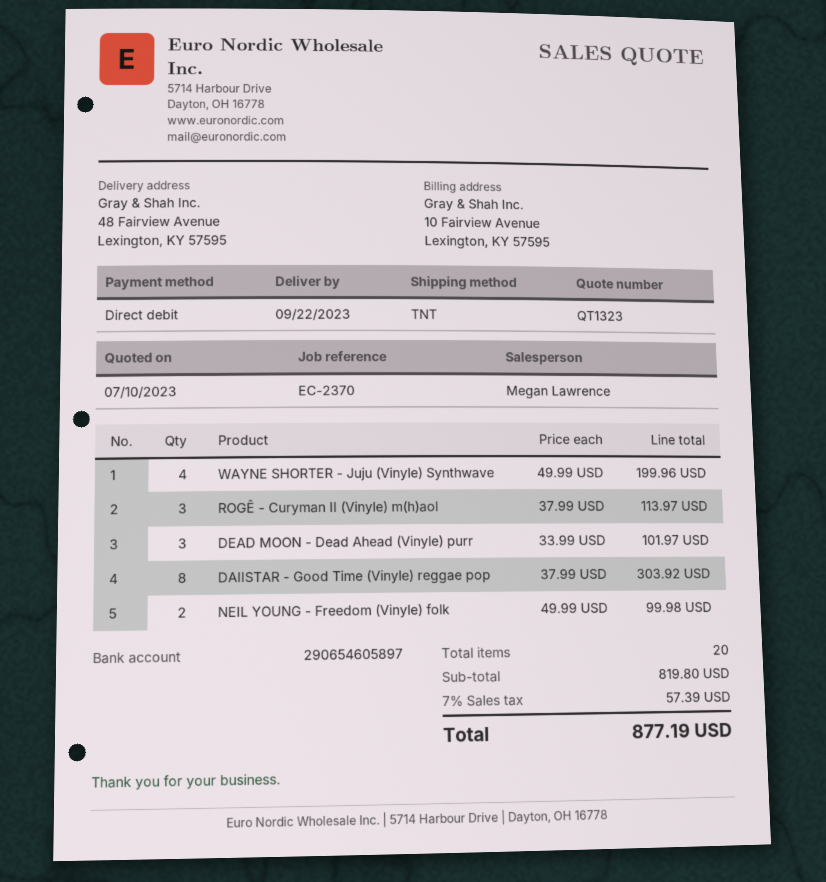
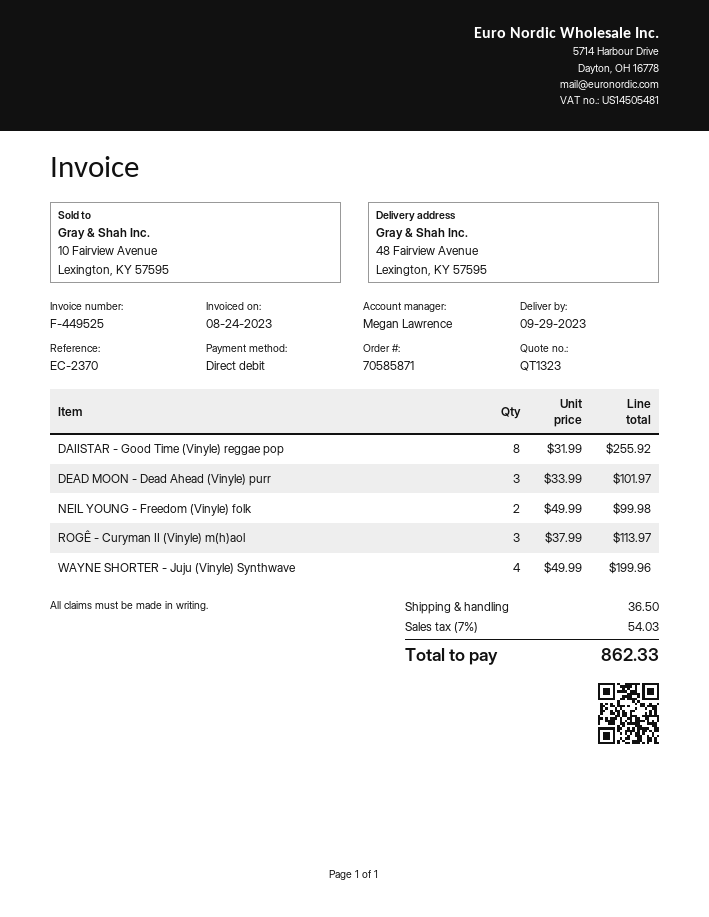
delivery date: 2023-09-22 -> 2023-09-29
DAIISTAR - Good Time (Vinyle) reggae pop: 8 x 37.99 = 303.92 -> 8 x 31.99 = 255.92
shipping: none -> 36.50
tax: 7% = 57.39 -> 7% = 54.03
total: 877.19 -> 862.33

